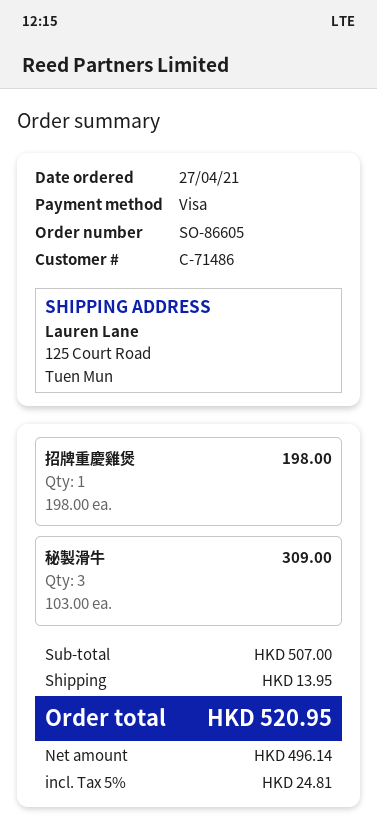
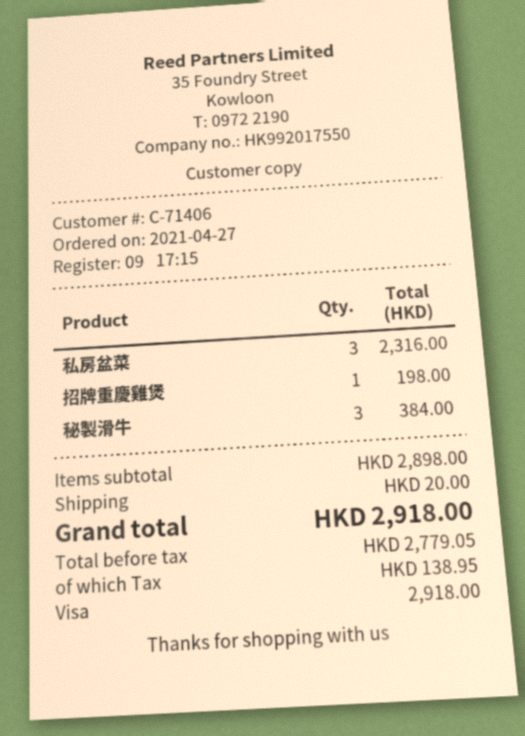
customer number: C-71486 -> C-71406
秘製滑牛: 3 for 309.00 -> 3 for 384.00
私房盆菜: none -> 3 for 2316.00
subtotal: 507.00 -> 2898.00
shipping: 13.95 -> 20.00
net: 496.14 -> 2779.05
tax: 24.81 -> 138.95
total: 520.95 -> 2918.00

